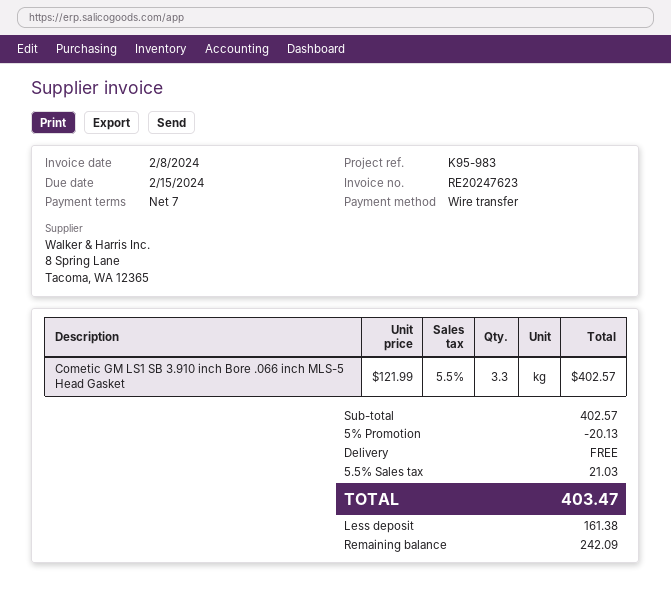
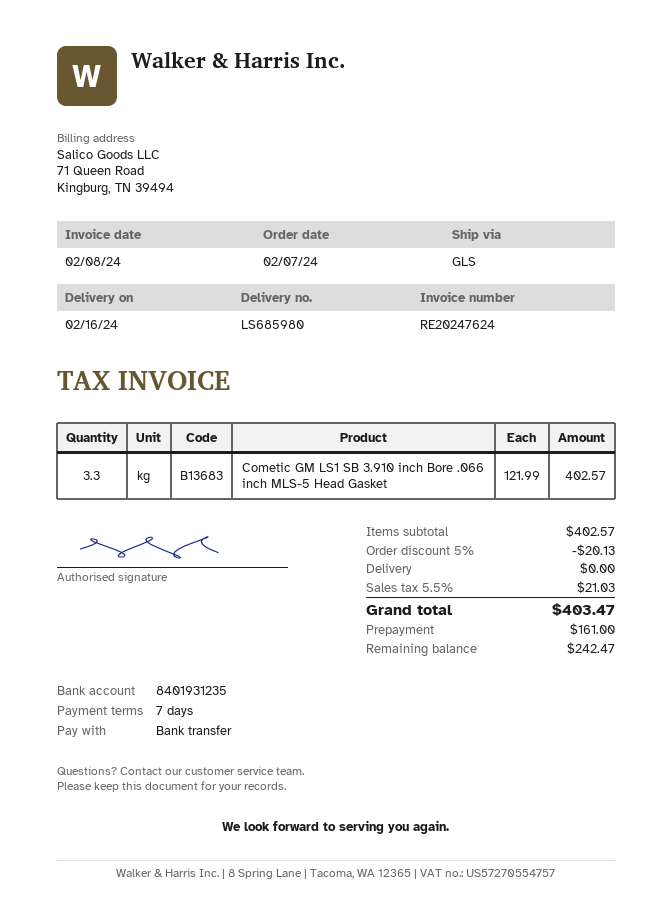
invoice number: RE20247623 -> RE20247624
deposit: 161.38 -> 161.00
balance: 242.09 -> 242.47

